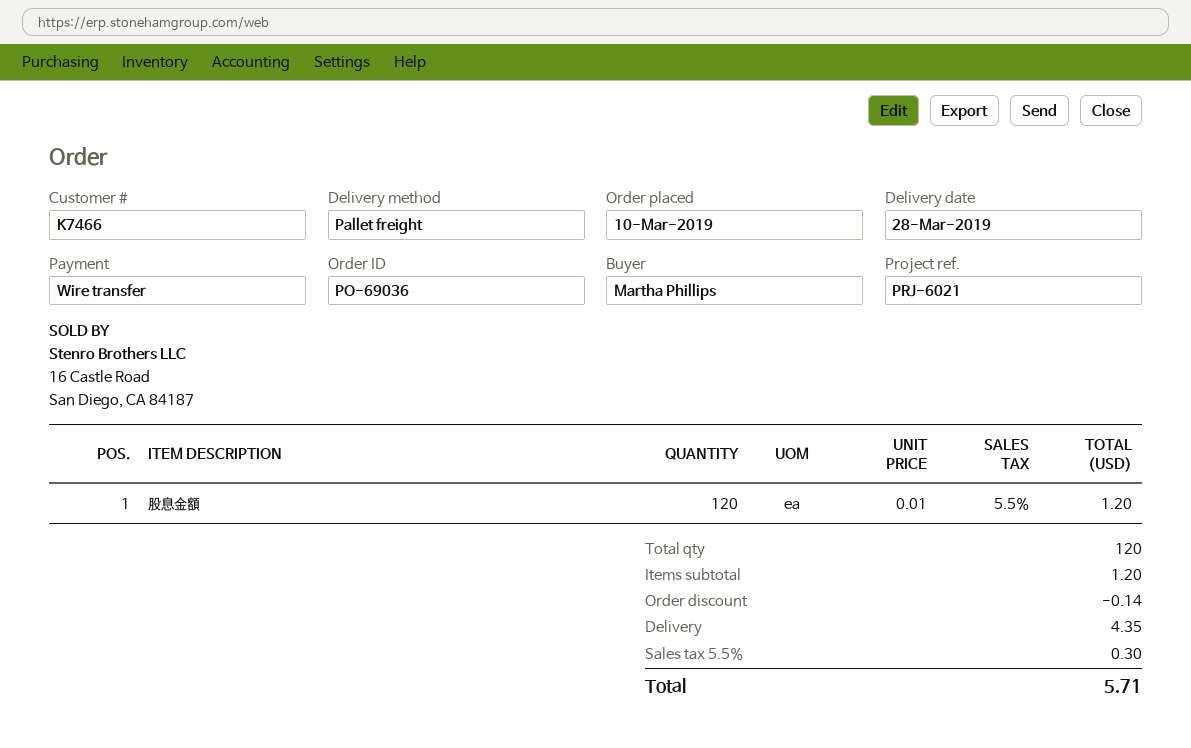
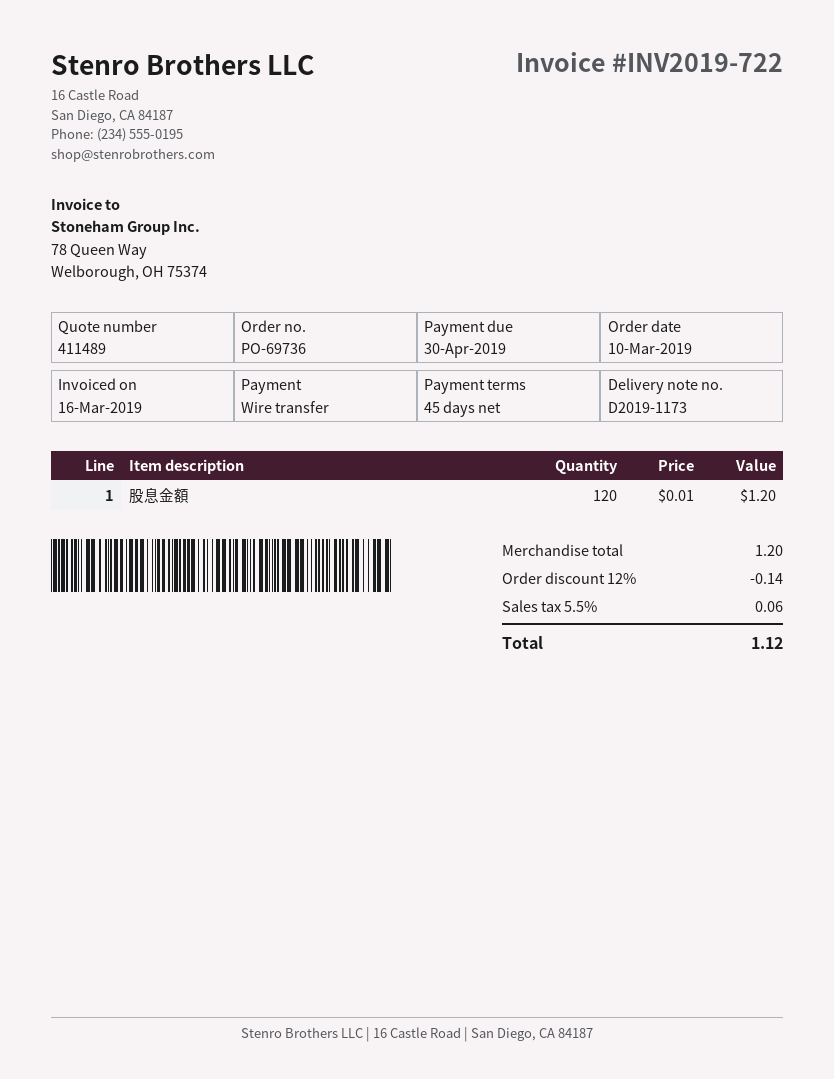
order number: PO-69036 -> PO-69736
shipping: 4.35 -> none
tax: 5.5% = 0.30 -> 5.5% = 0.06
total: 5.71 -> 1.12

